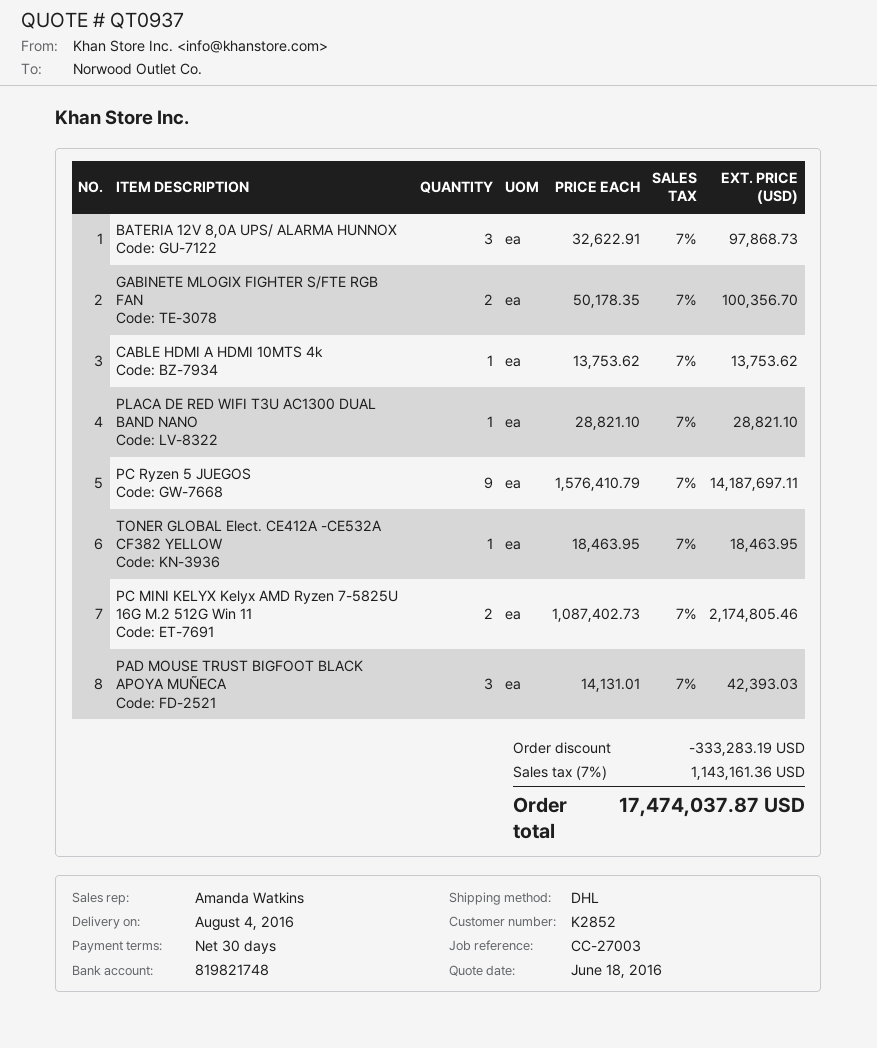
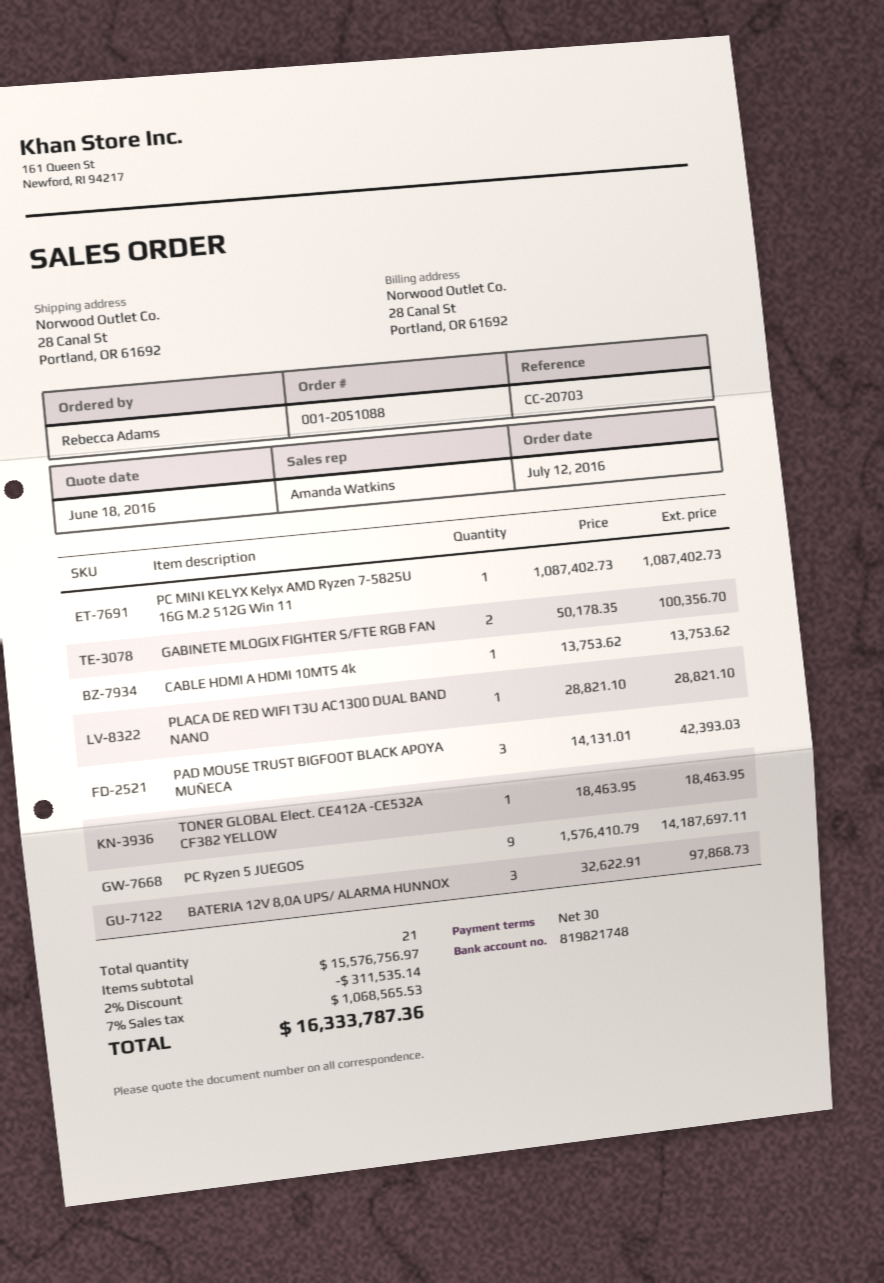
reference: CC-27003 -> CC-20703
PC MINI KELYX Kelyx AMD Ryzen 7-5825U 16G M.2 512G Win 11: 2 x 1087402.73 = 2174805.46 -> 1 x 1087402.73 = 1087402.73
discount: 333283.19 -> 311535.14
tax: 7% = 1143161.36 -> 7% = 1068565.53
total: 17474037.87 -> 16333787.36

